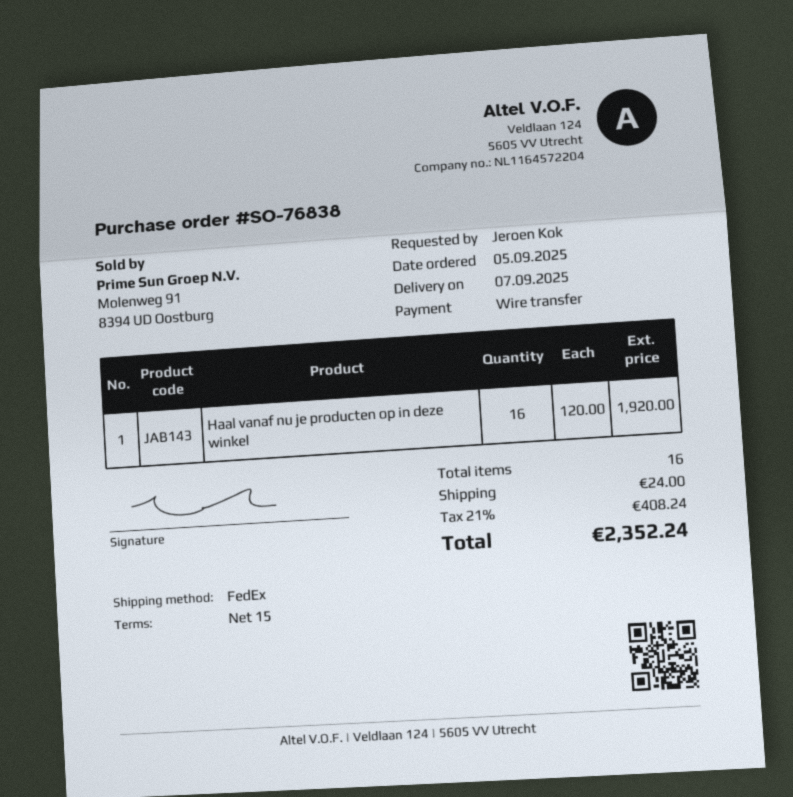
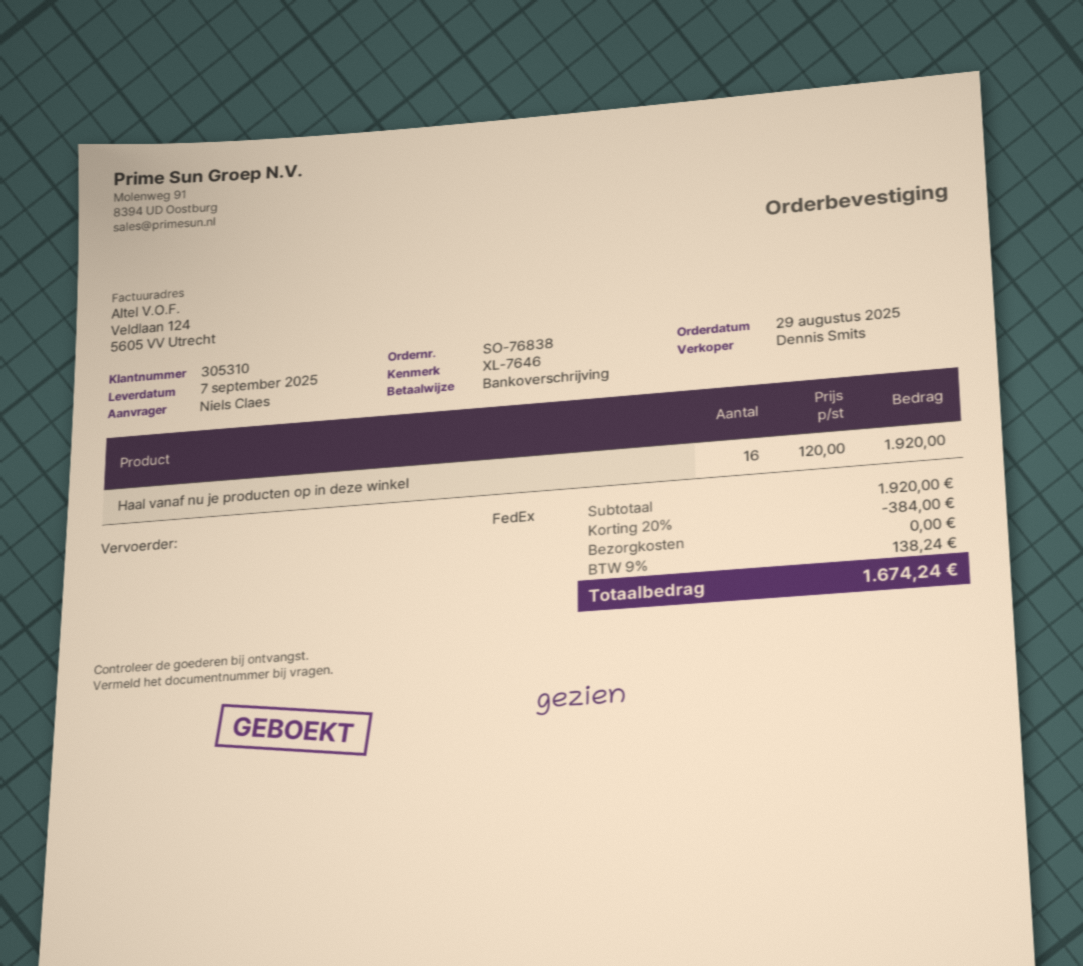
order date: 2025-09-05 -> 2025-08-29
ordered by: Jeroen Kok -> Niels Claes
discount: none -> 20% = 384.00
shipping: 24.00 -> 0.00
tax: 21% = 408.24 -> 9% = 138.24
total: 2352.24 -> 1674.24

